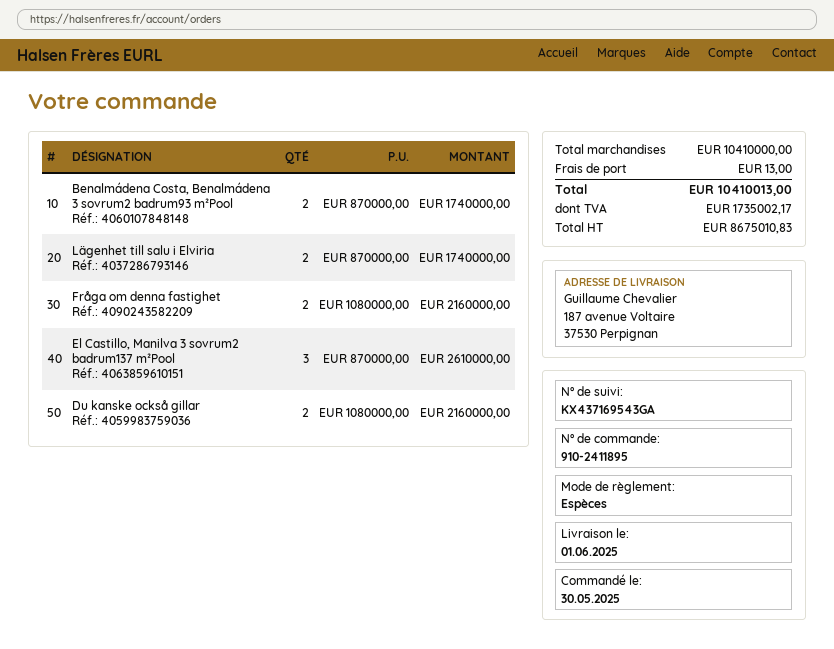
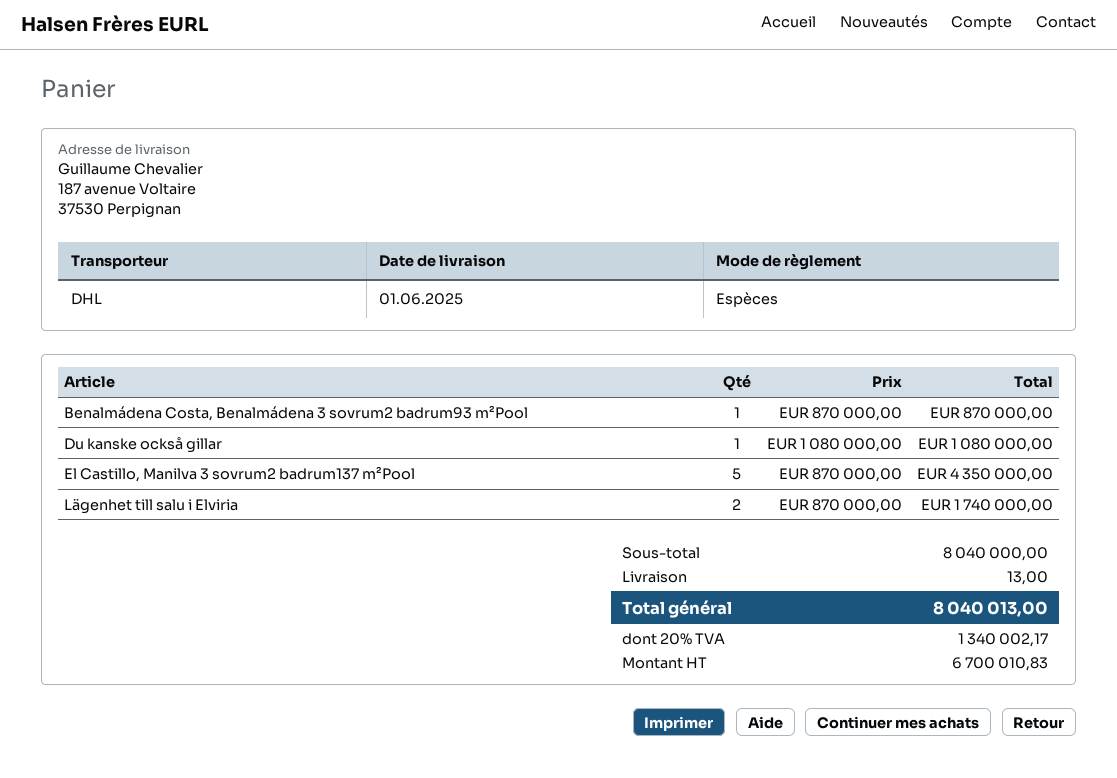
Benalmádena Costa, Benalmádena 3 sovrum2 badrum93 m²Pool: 2 x 870000.00 = 1740000.00 -> 1 x 870000.00 = 870000.00
Fråga om denna fastighet: 2 x 1080000.00 = 2160000.00 -> none
El Castillo, Manilva 3 sovrum2 badrum137 m²Pool: 3 x 870000.00 = 2610000.00 -> 5 x 870000.00 = 4350000.00
Du kanske också gillar: 2 x 1080000.00 = 2160000.00 -> 1 x 1080000.00 = 1080000.00
subtotal: 10410000.00 -> 8040000.00
net: 8675010.83 -> 6700010.83
tax: 1735002.17 -> 1340002.17
total: 10410013.00 -> 8040013.00

